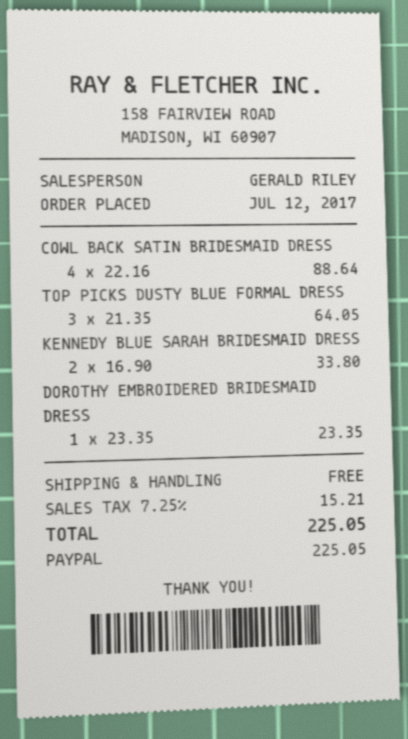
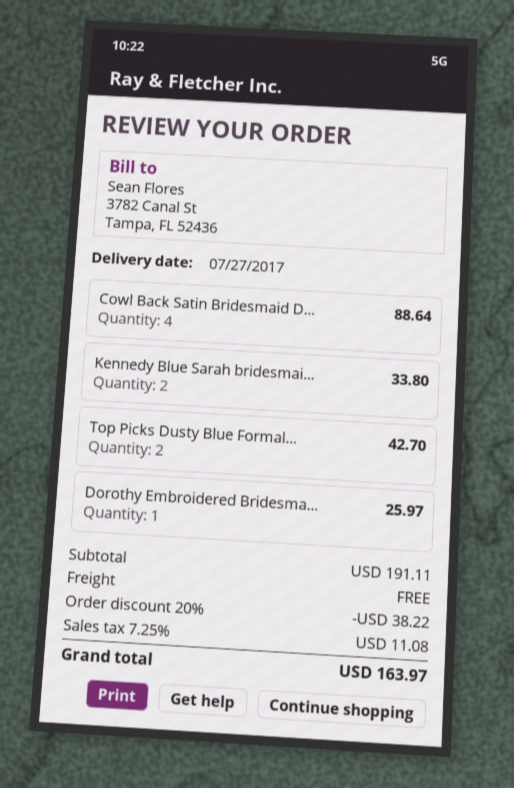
TOP PICKS DUSTY BLUE FORMAL DRESS: 3 for 64.05 -> 2 for 42.70
DOROTHY EMBROIDERED BRIDESMAID DRESS: 1 for 23.35 -> 1 for 25.97
discount: none -> 20% = 38.22
tax: 7.25% = 15.21 -> 7.25% = 11.08
total: 225.05 -> 163.97

